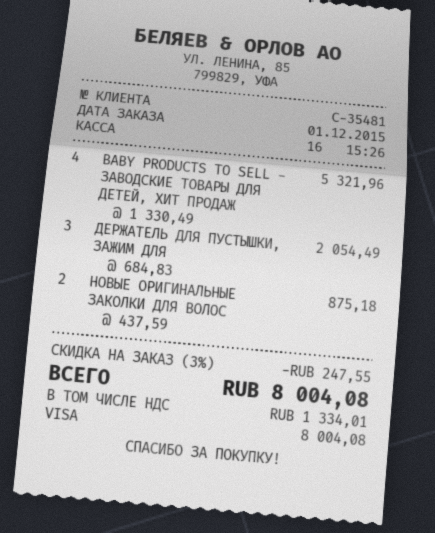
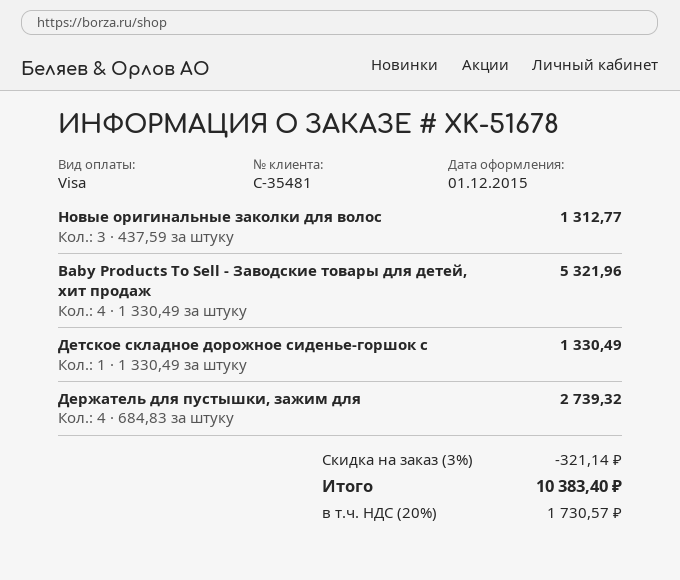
ДЕРЖАТЕЛЬ ДЛЯ ПУСТЫШКИ, ЗАЖИМ ДЛЯ: 3 x 684.83 = 2054.49 -> 4 x 684.83 = 2739.32
НОВЫЕ ОРИГИНАЛЬНЫЕ ЗАКОЛКИ ДЛЯ ВОЛОС: 2 x 437.59 = 875.18 -> 3 x 437.59 = 1312.77
Детское складное дорожное сиденье-горшок с: none -> 1 x 1330.49 = 1330.49
discount: 3% = 247.55 -> 3% = 321.14
tax: 1334.01 -> 1730.57
total: 8004.08 -> 10383.40

